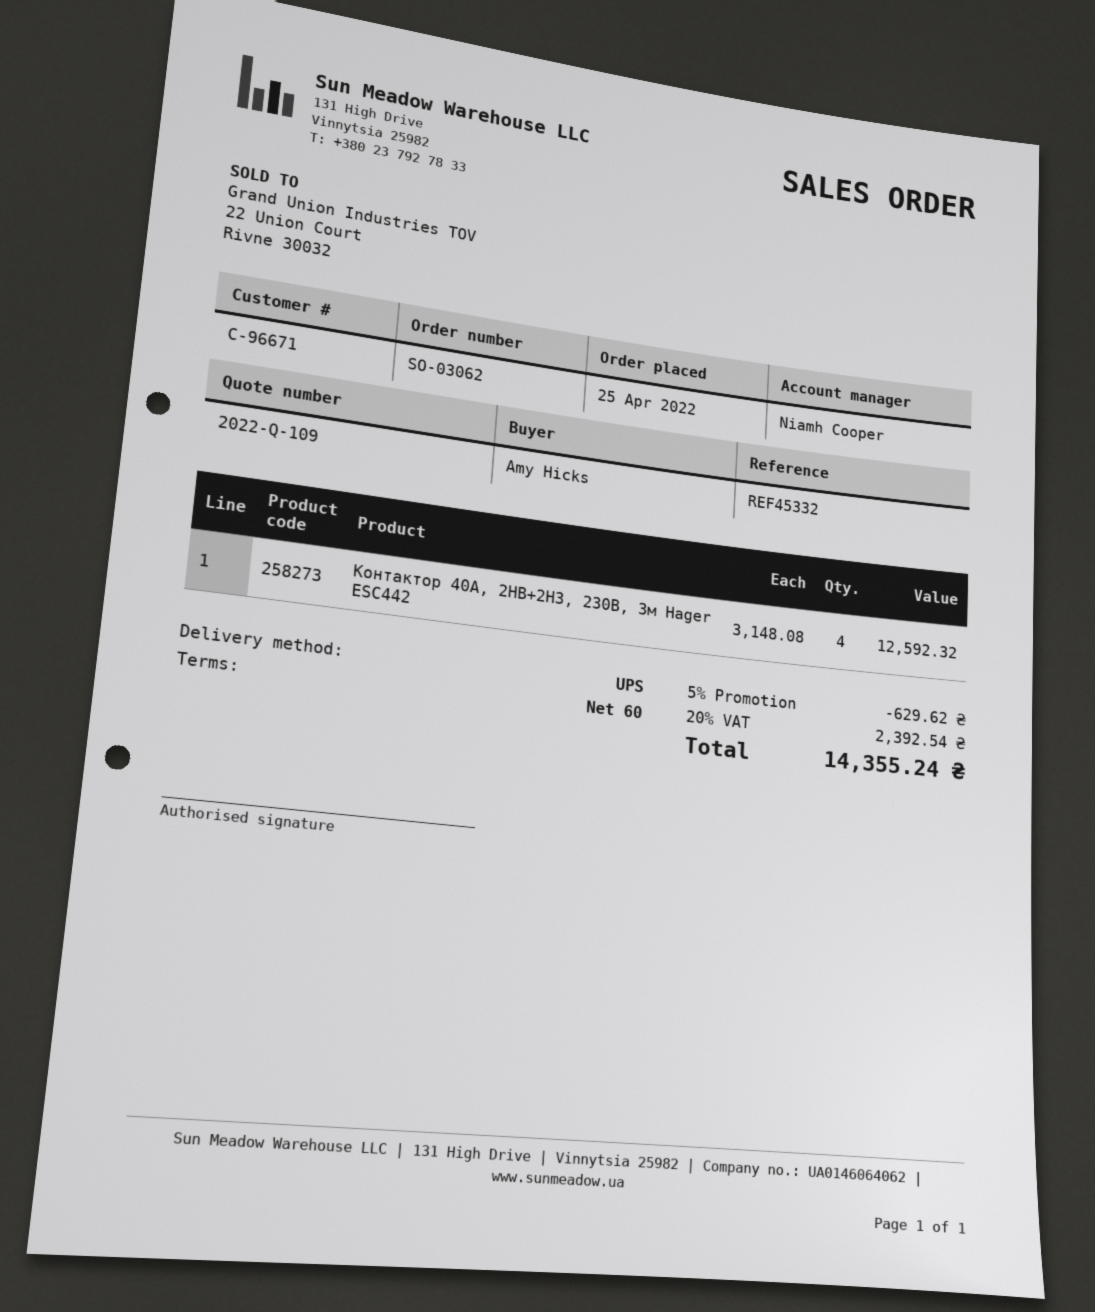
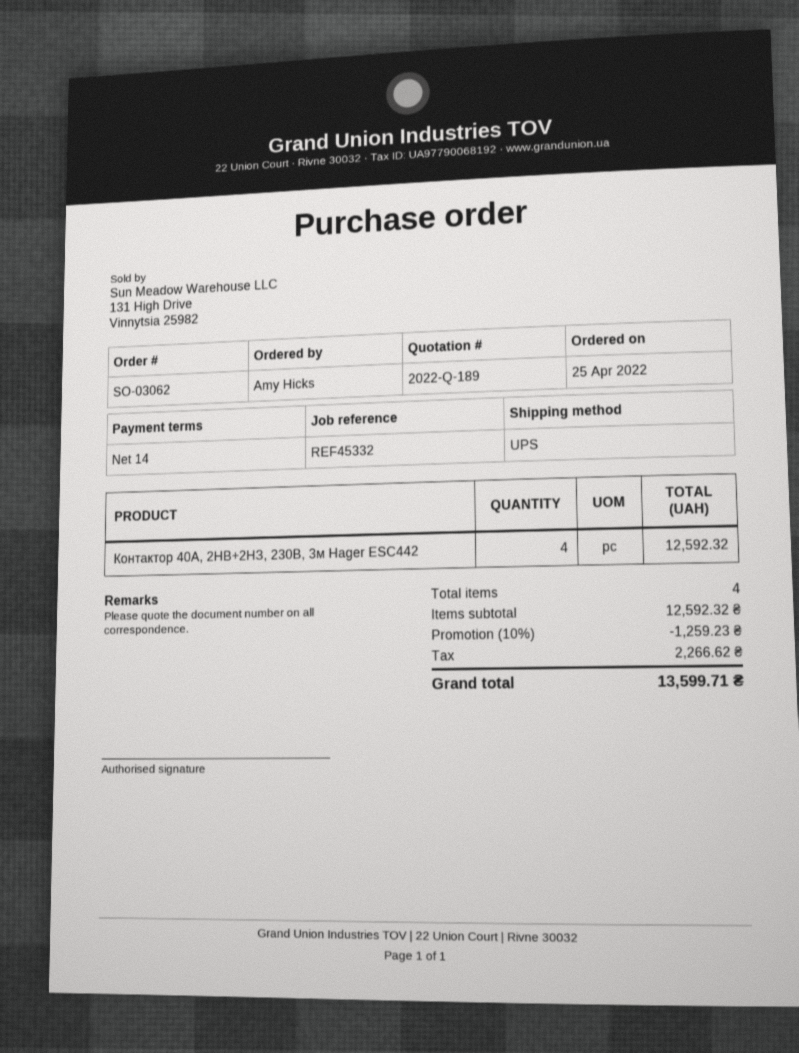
quote number: 2022-Q-109 -> 2022-Q-189
payment terms: 60 days -> 14 days
discount: 5% = 629.62 -> 10% = 1259.23
tax: 2392.54 -> 2266.62
total: 14355.24 -> 13599.71

